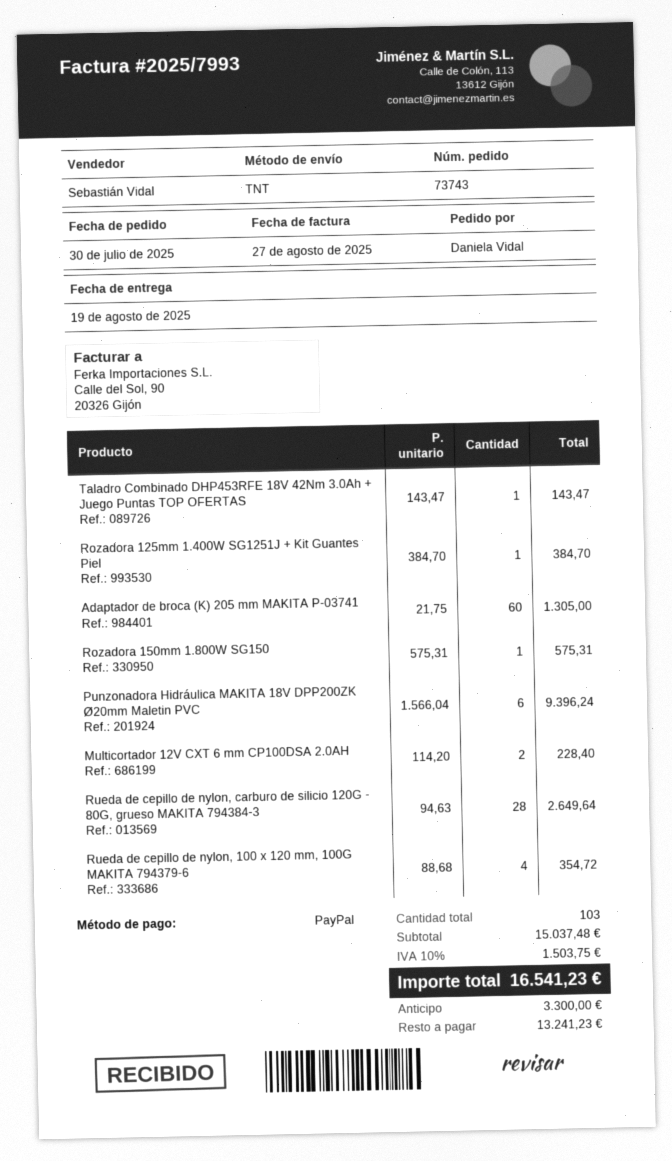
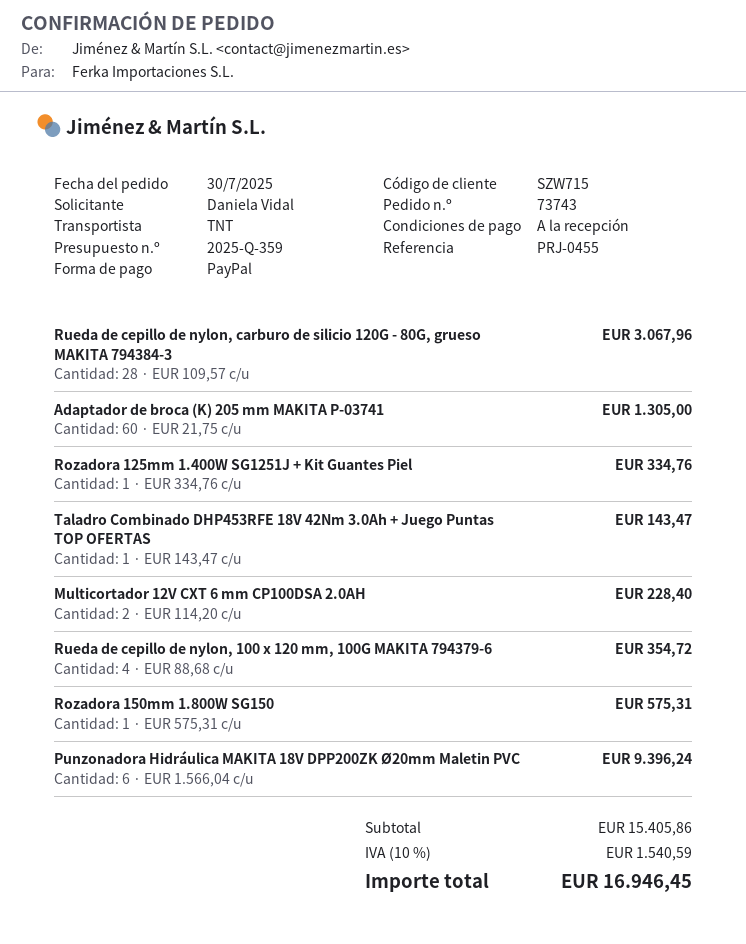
Rozadora 125mm 1.400W SG1251J + Kit Guantes Piel: 1 x 384.70 = 384.70 -> 1 x 334.76 = 334.76
Rueda de cepillo de nylon, carburo de silicio 120G - 80G, grueso MAKITA 794384-3: 28 x 94.63 = 2649.64 -> 28 x 109.57 = 3067.96
subtotal: 15037.48 -> 15405.86
tax: 10% = 1503.75 -> 10% = 1540.59
total: 16541.23 -> 16946.45

